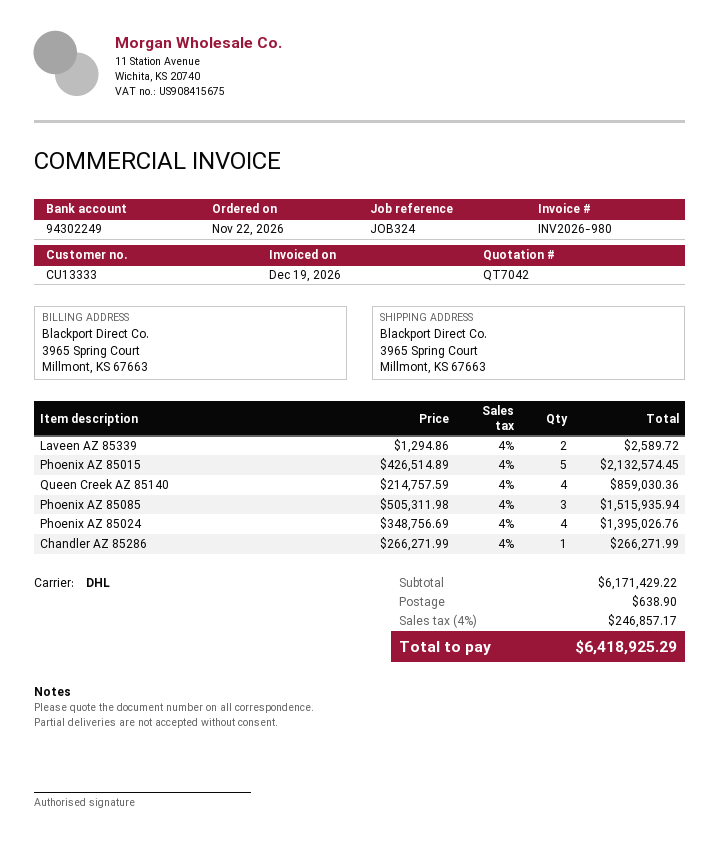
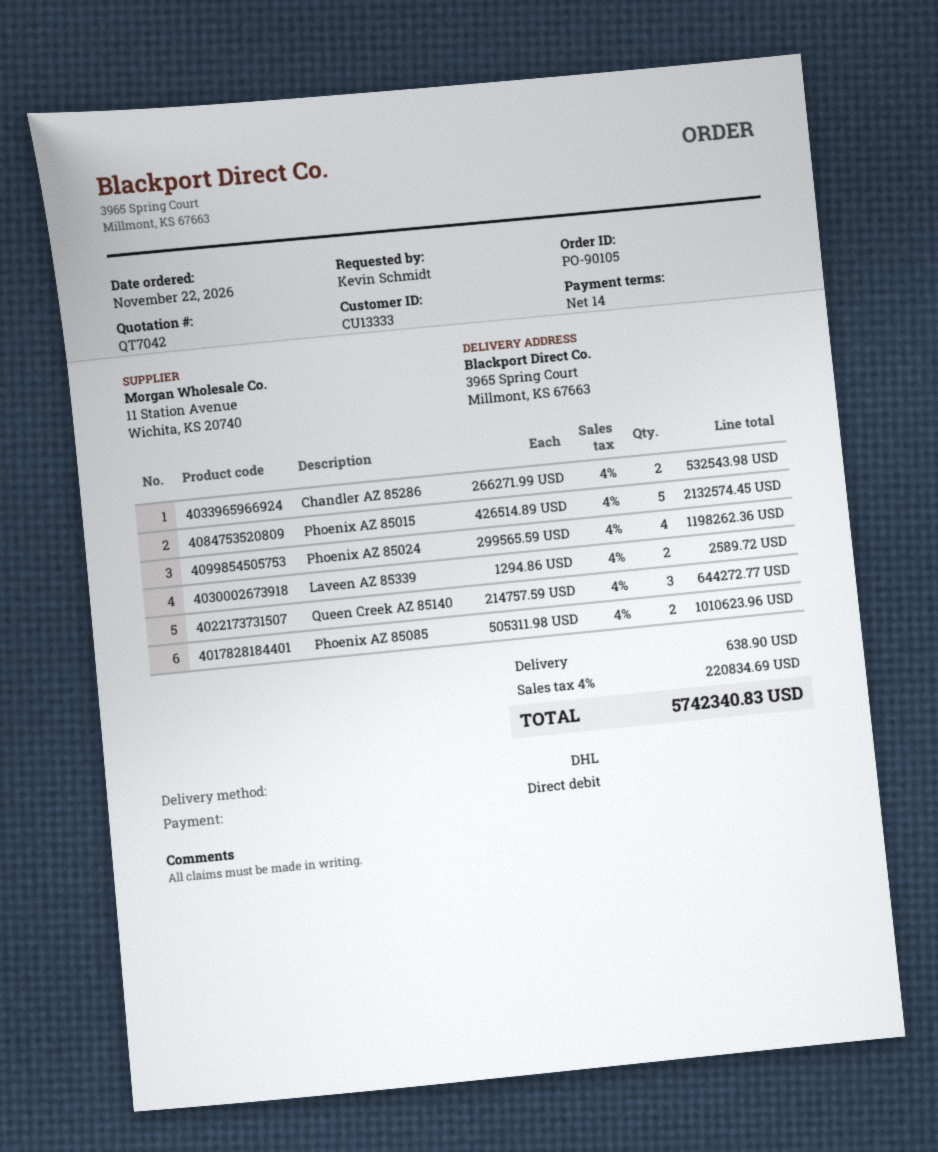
Queen Creek AZ 85140: 4 x 214757.59 = 859030.36 -> 3 x 214757.59 = 644272.77
Phoenix AZ 85085: 3 x 505311.98 = 1515935.94 -> 2 x 505311.98 = 1010623.96
Phoenix AZ 85024: 4 x 348756.69 = 1395026.76 -> 4 x 299565.59 = 1198262.36
Chandler AZ 85286: 1 x 266271.99 = 266271.99 -> 2 x 266271.99 = 532543.98
tax: 4% = 246857.17 -> 4% = 220834.69
total: 6418925.29 -> 5742340.83

